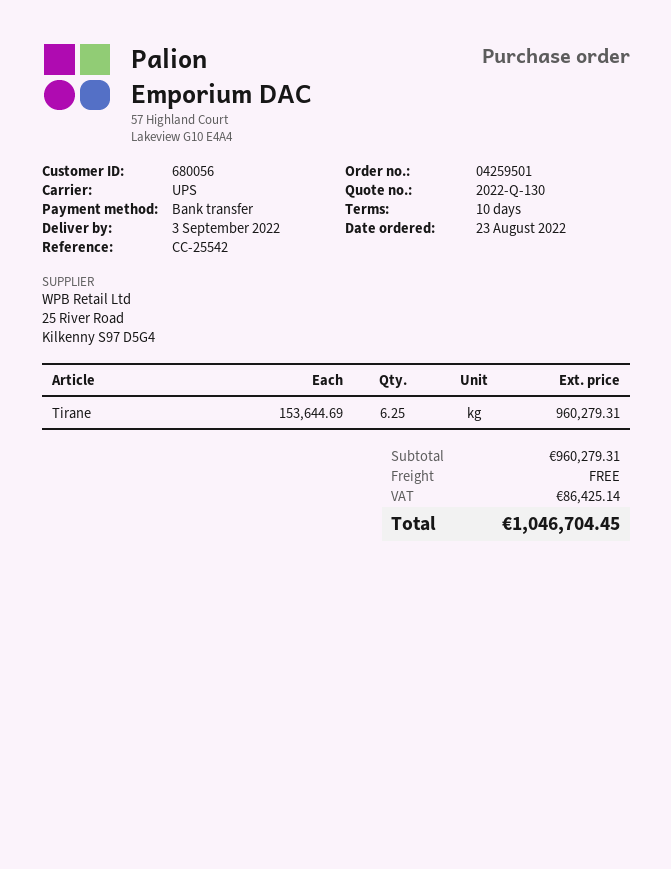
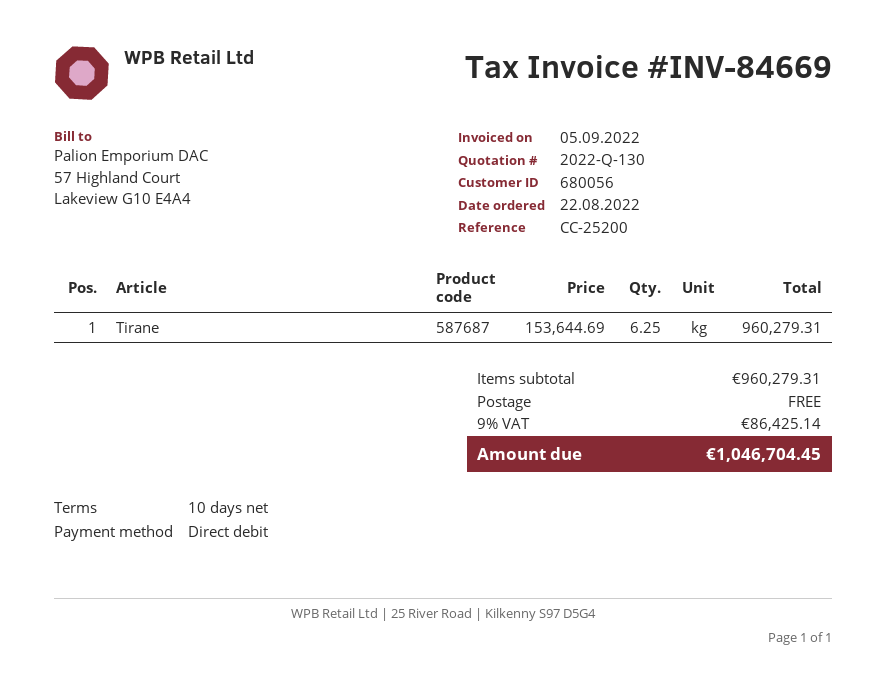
order date: 2022-08-23 -> 2022-08-22
reference: CC-25542 -> CC-25200
payment method: bank transfer -> direct debit

